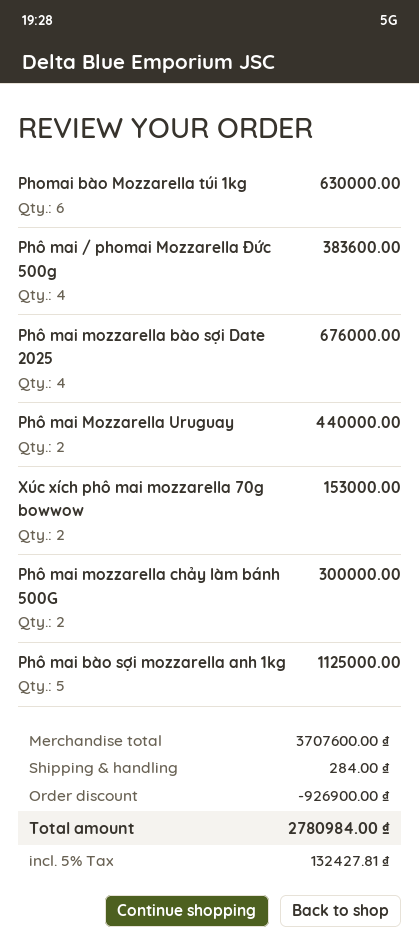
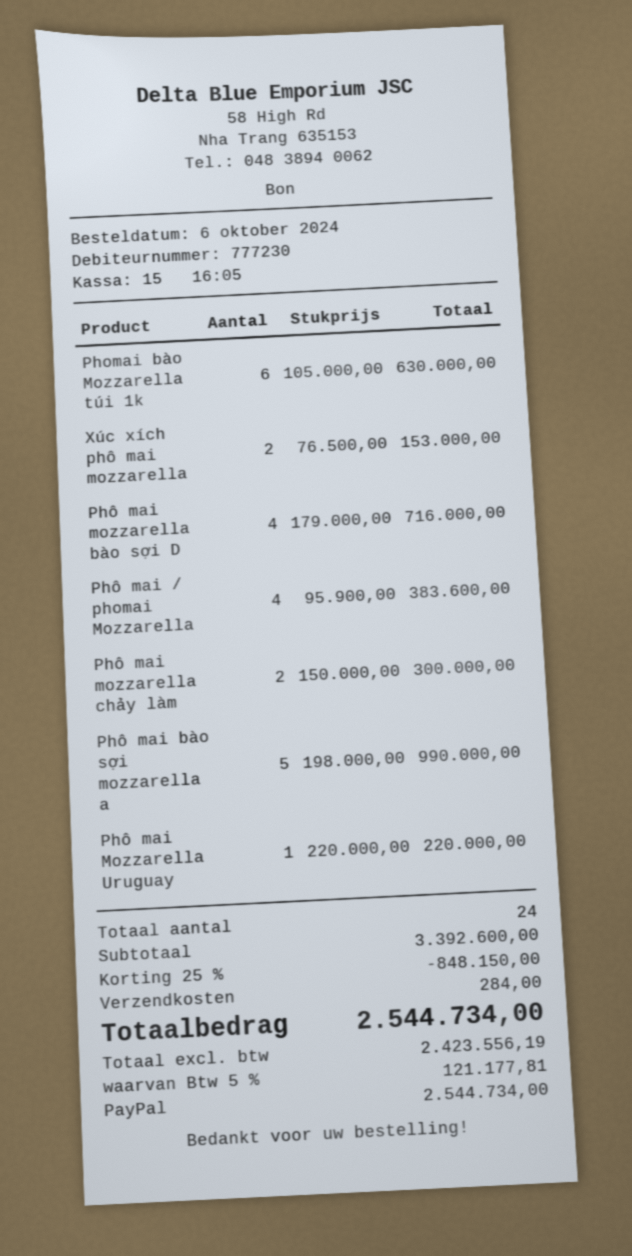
Phô mai mozzarella bào sợi Date 2025: 4 for 676000.00 -> 4 for 716000.00
Phô mai Mozzarella Uruguay: 2 for 440000.00 -> 1 for 220000.00
Phô mai bào sợi mozzarella anh 1kg: 5 for 1125000.00 -> 5 for 990000.00
subtotal: 3707600.00 -> 3392600.00
discount: 926900.00 -> 848150.00
tax: 5% = 132427.81 -> 5% = 121177.81
total: 2780984.00 -> 2544734.00

